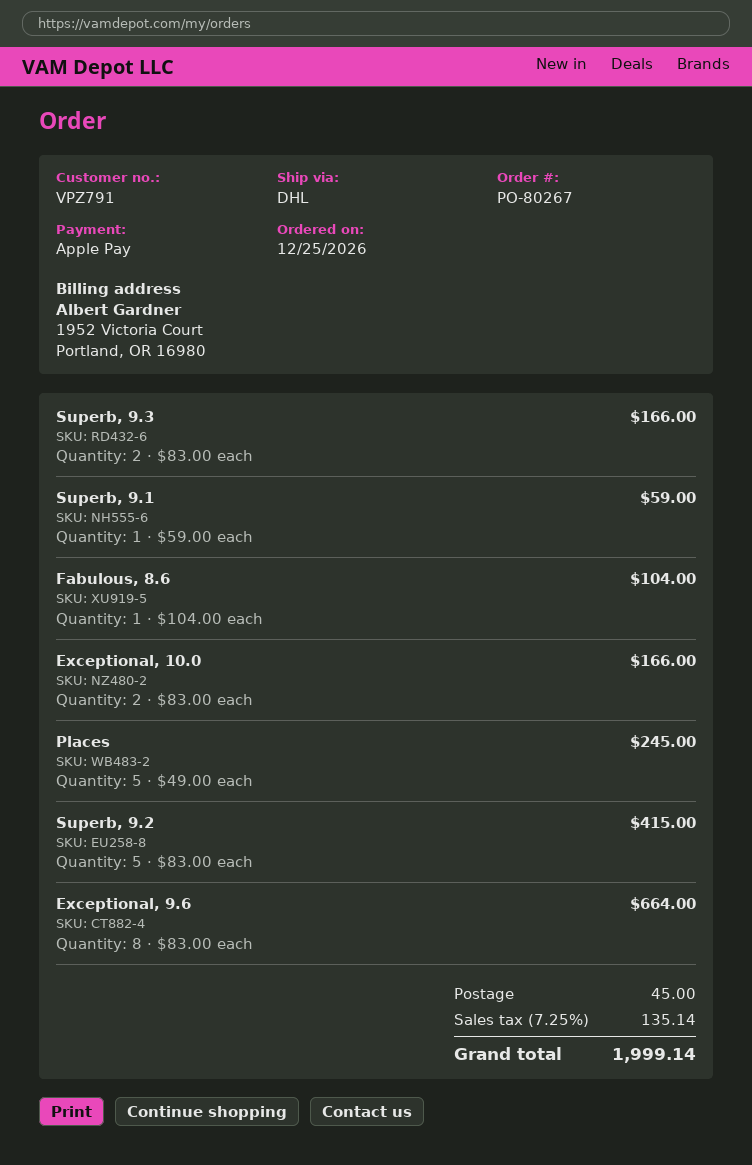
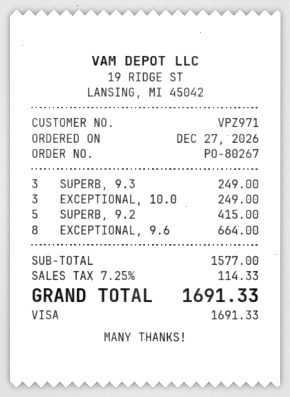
order date: 2026-12-25 -> 2026-12-27
customer number: VPZ791 -> VPZ971
payment method: Apple Pay -> Visa
Superb, 9.3: 2 for 166.00 -> 3 for 249.00
Superb, 9.1: 1 for 59.00 -> none
Fabulous, 8.6: 1 for 104.00 -> none
Exceptional, 10.0: 2 for 166.00 -> 3 for 249.00
Places: 5 for 245.00 -> none
shipping: 45.00 -> none
tax: 7.25% = 135.14 -> 7.25% = 114.33
total: 1999.14 -> 1691.33

